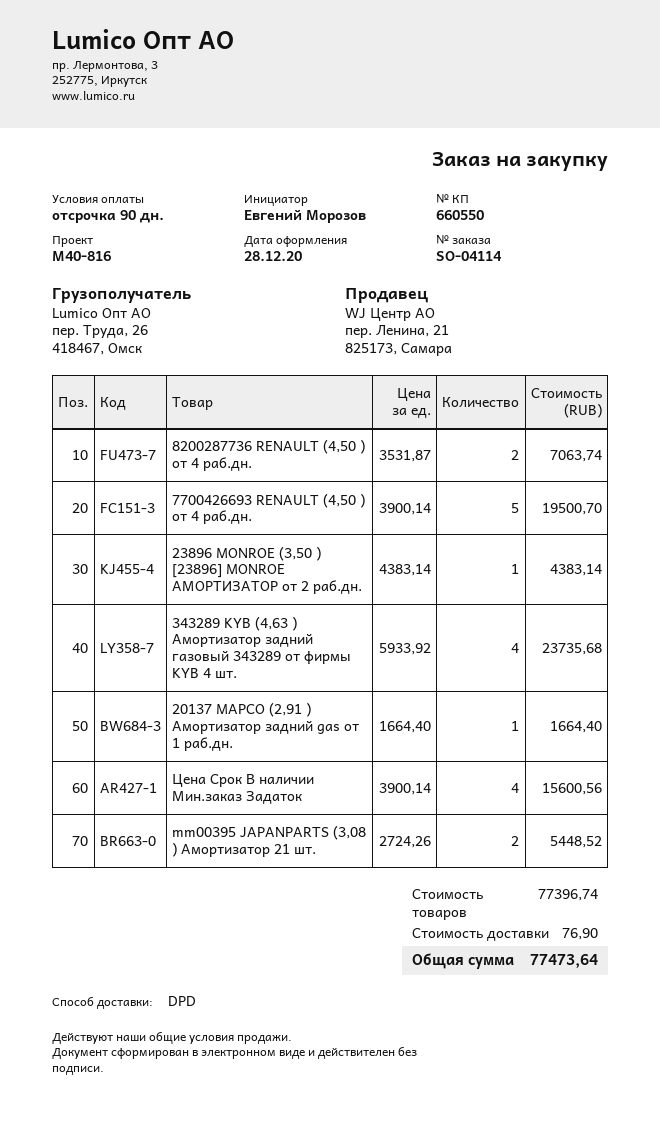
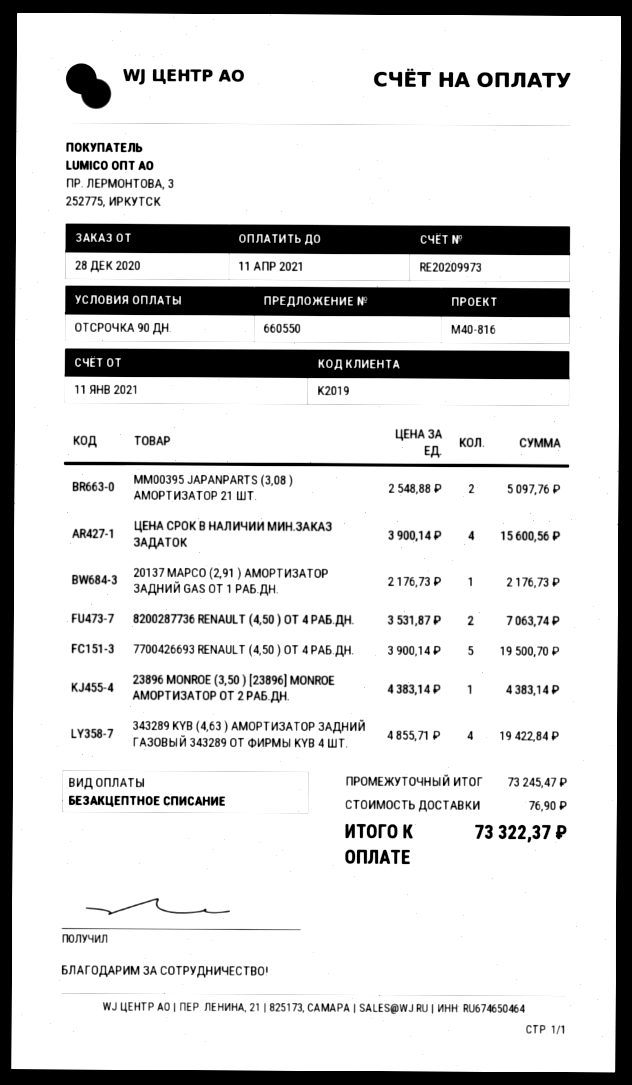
343289 KYB (4,63 ) Амортизатор задний газовый 343289 от фирмы KYB 4 шт.: 4 x 5933.92 = 23735.68 -> 4 x 4855.71 = 19422.84
20137 MAPCO (2,91 ) Амортизатор задний gas от 1 раб.дн.: 1 x 1664.40 = 1664.40 -> 1 x 2176.73 = 2176.73
mm00395 JAPANPARTS (3,08 ) Амортизатор 21 шт.: 2 x 2724.26 = 5448.52 -> 2 x 2548.88 = 5097.76
subtotal: 77396.74 -> 73245.47
total: 77473.64 -> 73322.37

